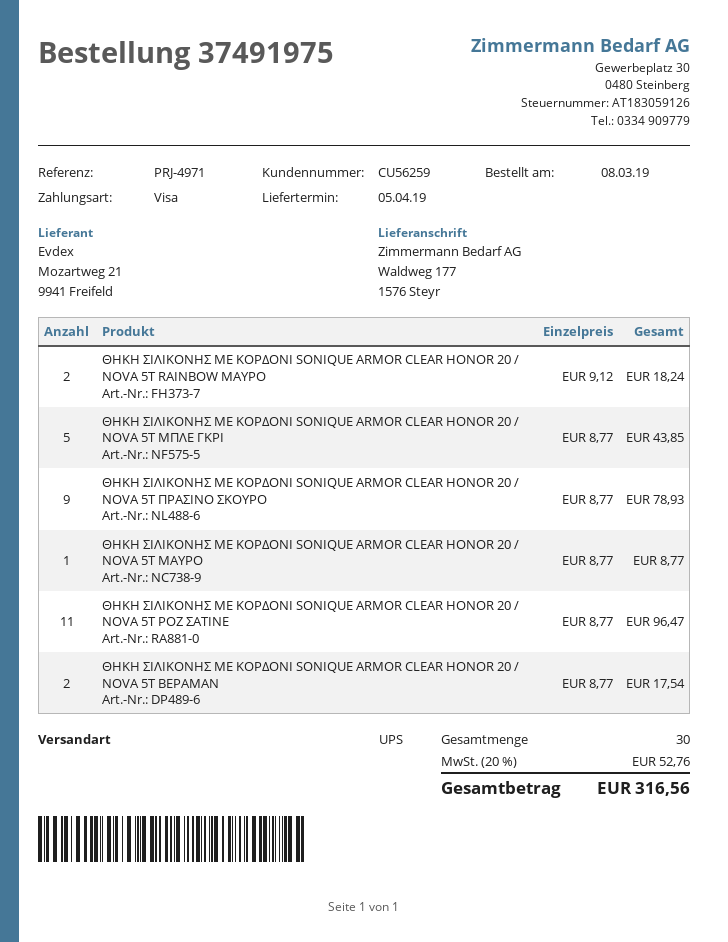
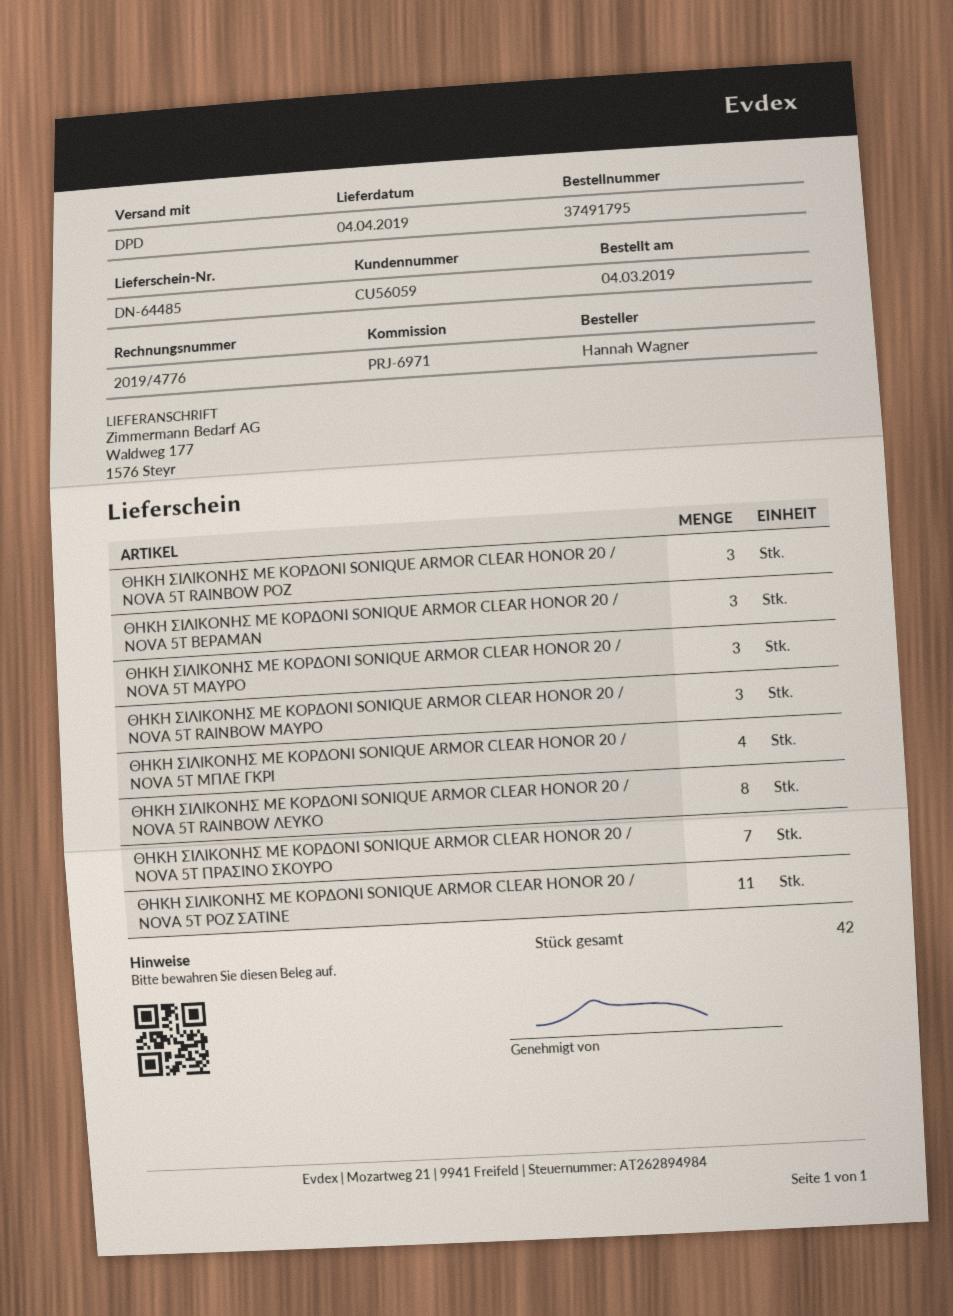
order number: 37491975 -> 37491795
order date: 2019-03-08 -> 2019-03-04
delivery date: 2019-04-05 -> 2019-04-04
customer number: CU56259 -> CU56059
reference: PRJ-4971 -> PRJ-6971
shipping method: UPS -> DPD
ΘΗΚΗ ΣΙΛΙΚΟΝΗΣ ΜΕ ΚΟΡΔΟΝΙ SONIQUE ARMOR CLEAR HONOR 20 / NOVA 5T RAINBOW ΜΑΥΡΟ: 2 -> 3
ΘΗΚΗ ΣΙΛΙΚΟΝΗΣ ΜΕ ΚΟΡΔΟΝΙ SONIQUE ARMOR CLEAR HONOR 20 / NOVA 5T ΜΠΛΕ ΓΚΡΙ: 5 -> 4
ΘΗΚΗ ΣΙΛΙΚΟΝΗΣ ΜΕ ΚΟΡΔΟΝΙ SONIQUE ARMOR CLEAR HONOR 20 / NOVA 5T ΠΡΑΣΙΝΟ ΣΚΟΥΡΟ: 9 -> 7
ΘΗΚΗ ΣΙΛΙΚΟΝΗΣ ΜΕ ΚΟΡΔΟΝΙ SONIQUE ARMOR CLEAR HONOR 20 / NOVA 5T ΜΑΥΡΟ: 1 -> 3
ΘΗΚΗ ΣΙΛΙΚΟΝΗΣ ΜΕ ΚΟΡΔΟΝΙ SONIQUE ARMOR CLEAR HONOR 20 / NOVA 5T ΒΕΡΑΜΑΝ: 2 -> 3
ΘΗΚΗ ΣΙΛΙΚΟΝΗΣ ΜΕ ΚΟΡΔΟΝΙ SONIQUE ARMOR CLEAR HONOR 20 / NOVA 5T RAINBOW ΡΟΖ: none -> 3
ΘΗΚΗ ΣΙΛΙΚΟΝΗΣ ΜΕ ΚΟΡΔΟΝΙ SONIQUE ARMOR CLEAR HONOR 20 / NOVA 5T RAINBOW ΛΕΥΚΟ: none -> 8
total quantity: 30 -> 42

